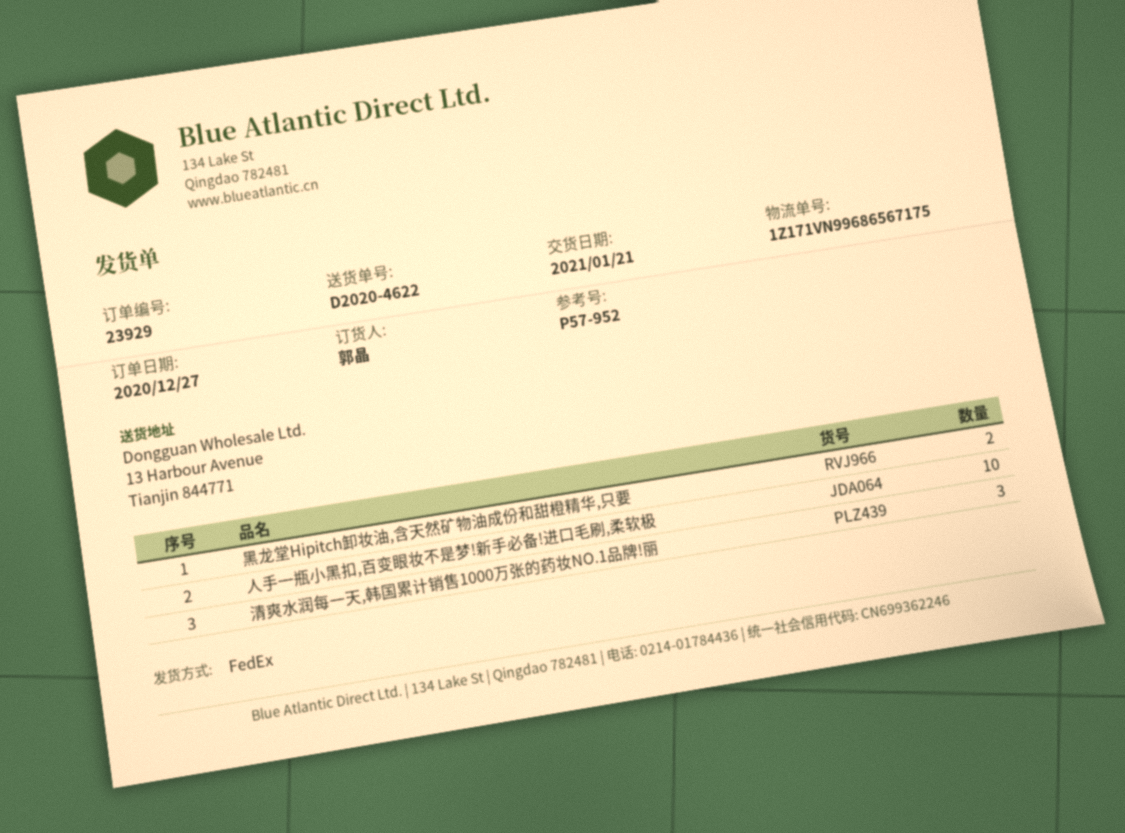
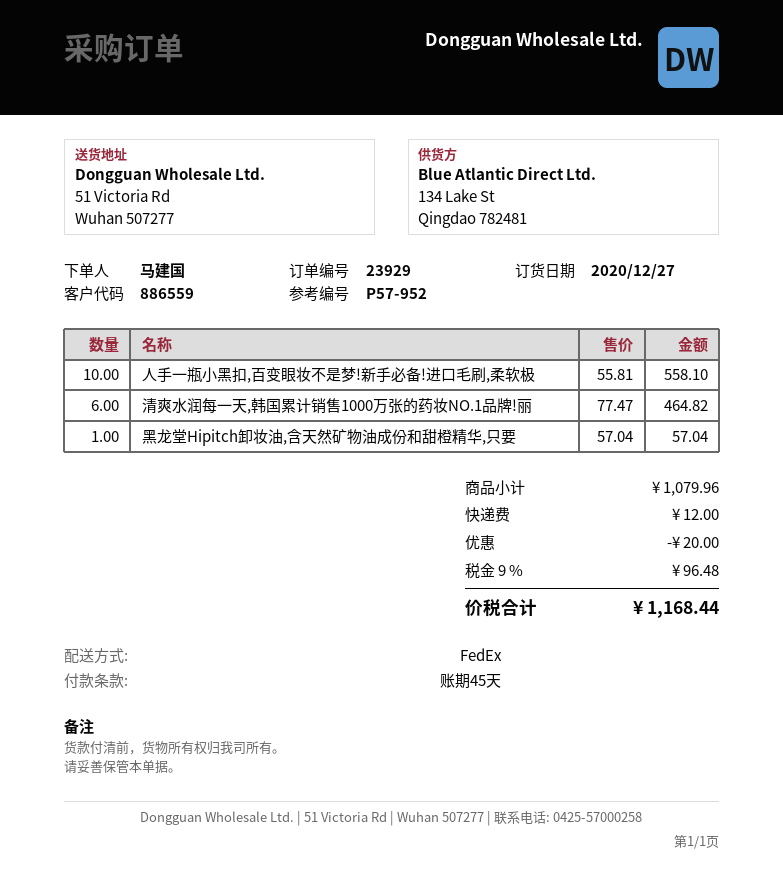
ordered by: 郭晶 -> 马建国
ship to: 13 Harbour Avenue, Tianjin 844771 -> 51 Victoria Rd, Wuhan 507277
黑龙堂Hipitch卸妆油,含天然矿物油成份和甜橙精华,只要: 2 -> 1
清爽水润每一天,韩国累计销售1000万张的药妆NO.1品牌!丽: 3 -> 6

